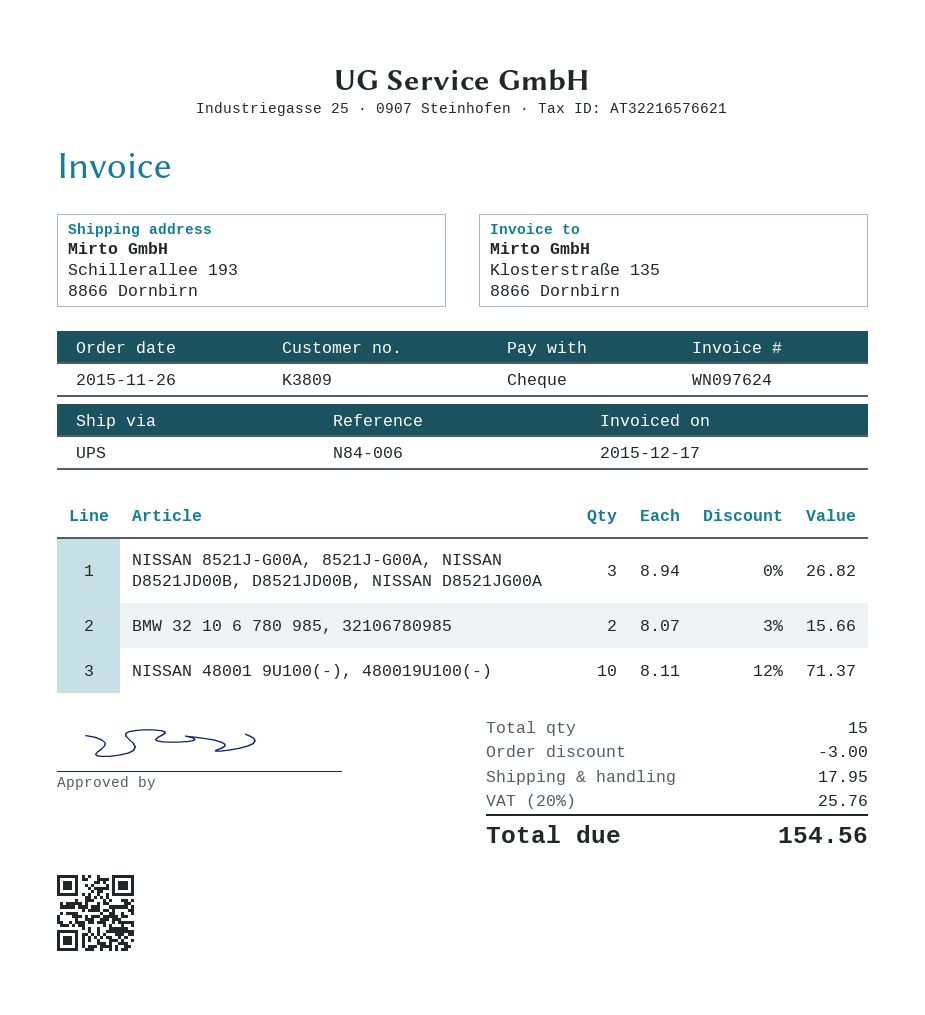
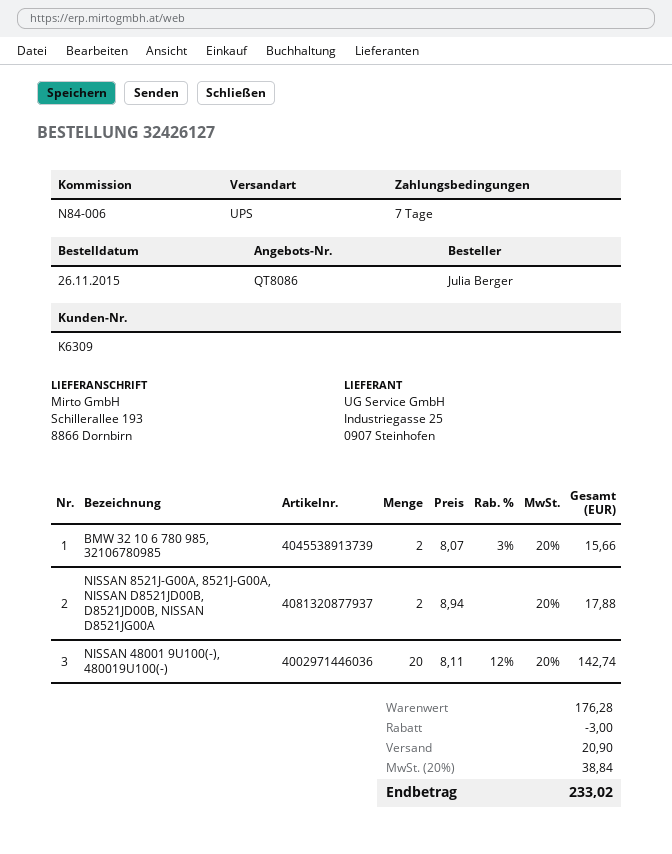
customer number: K3809 -> K6309
NISSAN 8521J-G00A, 8521J-G00A, NISSAN D8521JD00B, D8521JD00B, NISSAN D8521JG00A: 3 x 8.94 = 26.82 -> 2 x 8.94 = 17.88
NISSAN 48001 9U100(-), 480019U100(-): 10 x 8.11 - 12% = 71.37 -> 20 x 8.11 - 12% = 142.74
shipping: 17.95 -> 20.90
tax: 20% = 25.76 -> 20% = 38.84
total: 154.56 -> 233.02

